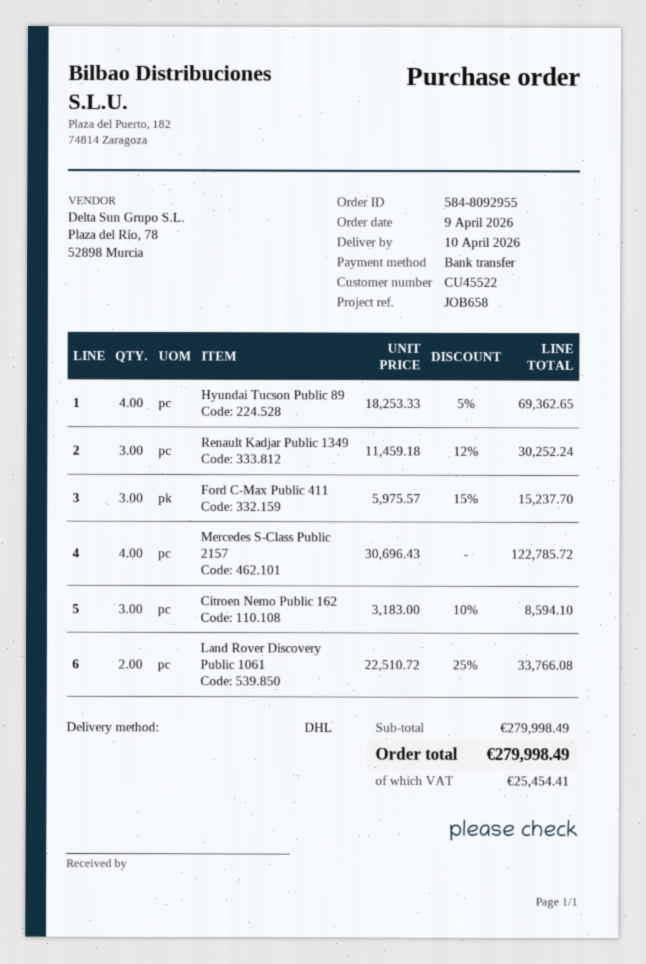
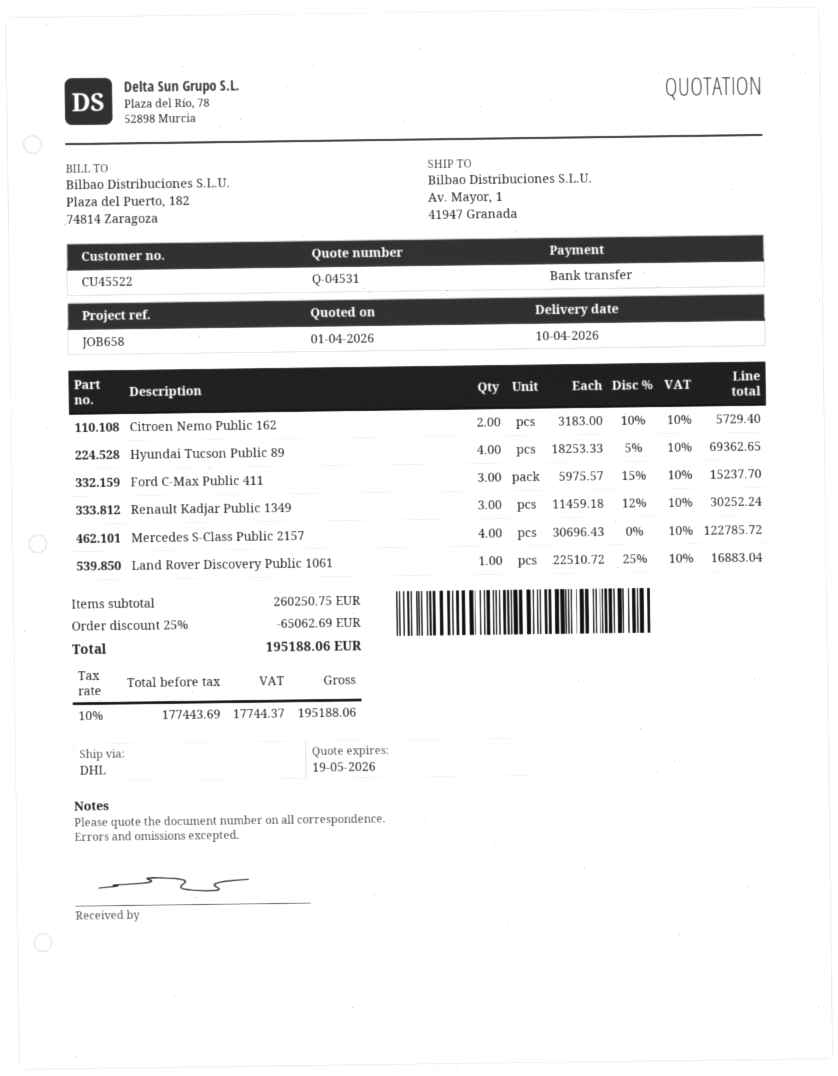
Citroen Nemo Public 162: 3 x 3183.00 - 10% = 8594.10 -> 2 x 3183.00 - 10% = 5729.40
Land Rover Discovery Public 1061: 2 x 22510.72 - 25% = 33766.08 -> 1 x 22510.72 - 25% = 16883.04
subtotal: 279998.49 -> 260250.75
discount: none -> 25% = 65062.69
tax: 25454.41 -> 17744.37
total: 279998.49 -> 195188.06

